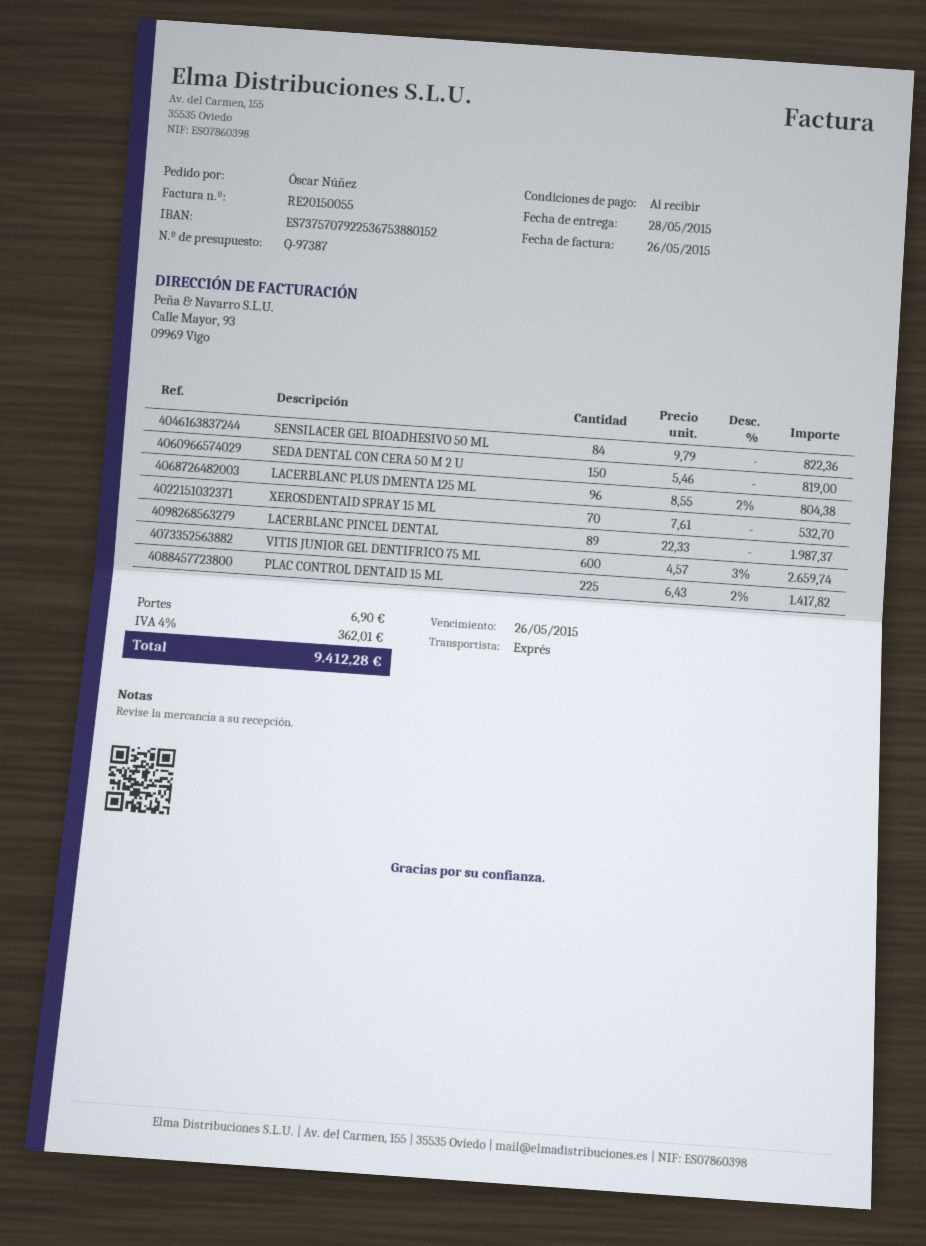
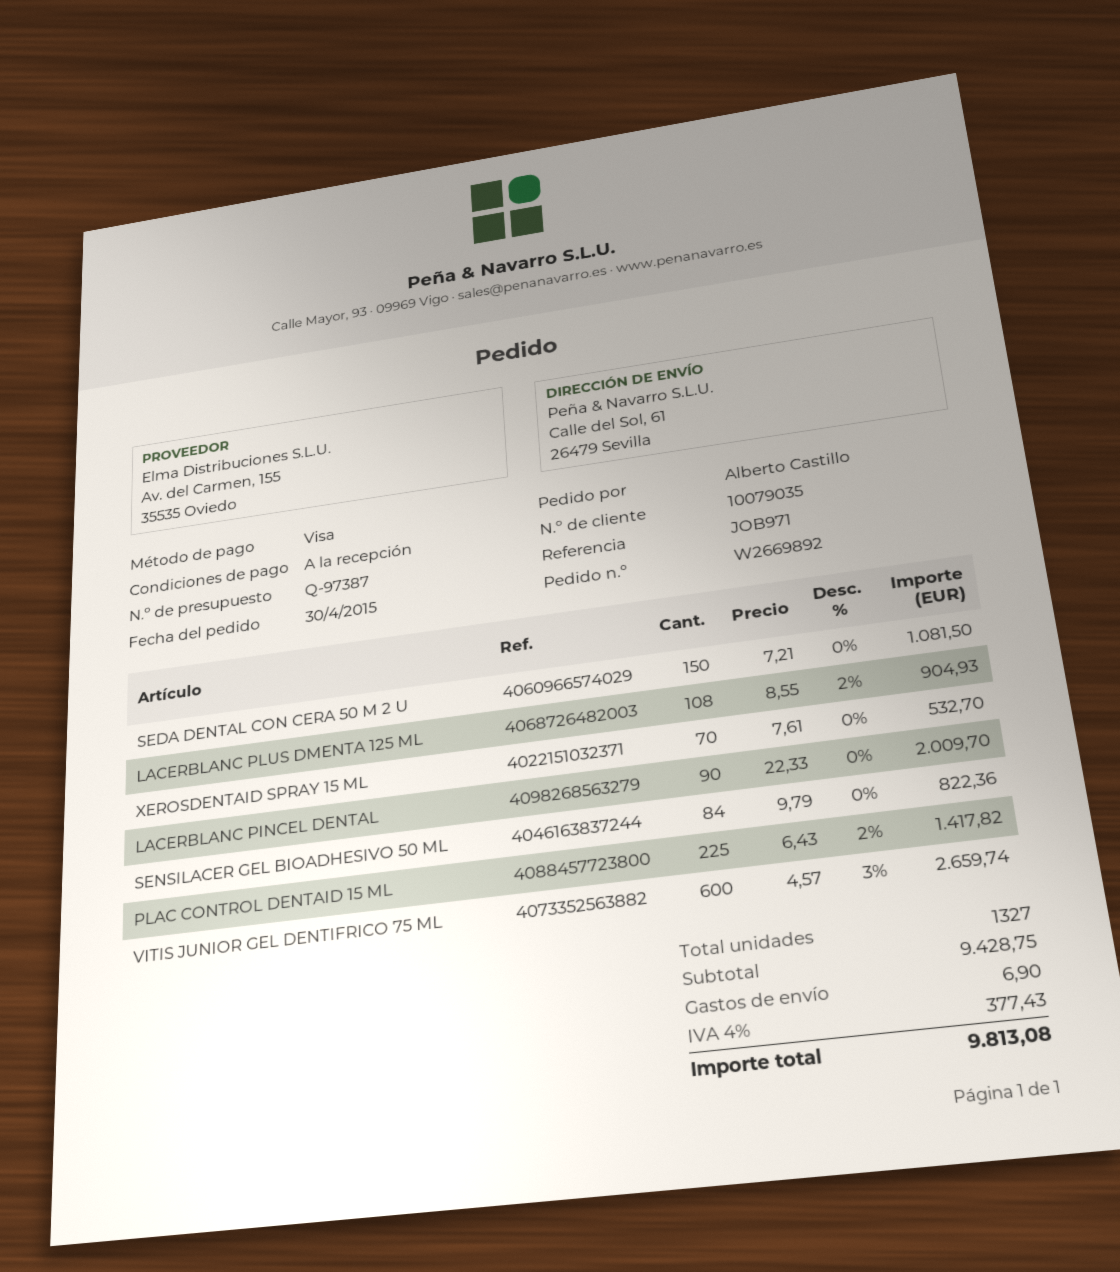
ordered by: Óscar Núñez -> Alberto Castillo
SEDA DENTAL CON CERA 50 M 2 U: 150 x 5.46 = 819.00 -> 150 x 7.21 = 1081.50
LACERBLANC PLUS DMENTA 125 ML: 96 x 8.55 - 2% = 804.38 -> 108 x 8.55 - 2% = 904.93
LACERBLANC PINCEL DENTAL: 89 x 22.33 = 1987.37 -> 90 x 22.33 = 2009.70
tax: 4% = 362.01 -> 4% = 377.43
total: 9412.28 -> 9813.08

